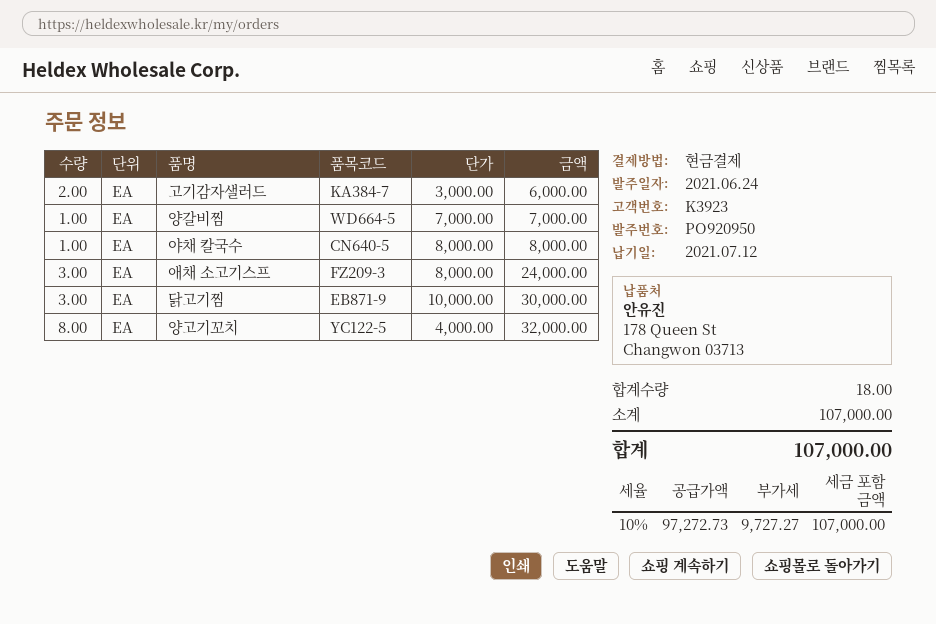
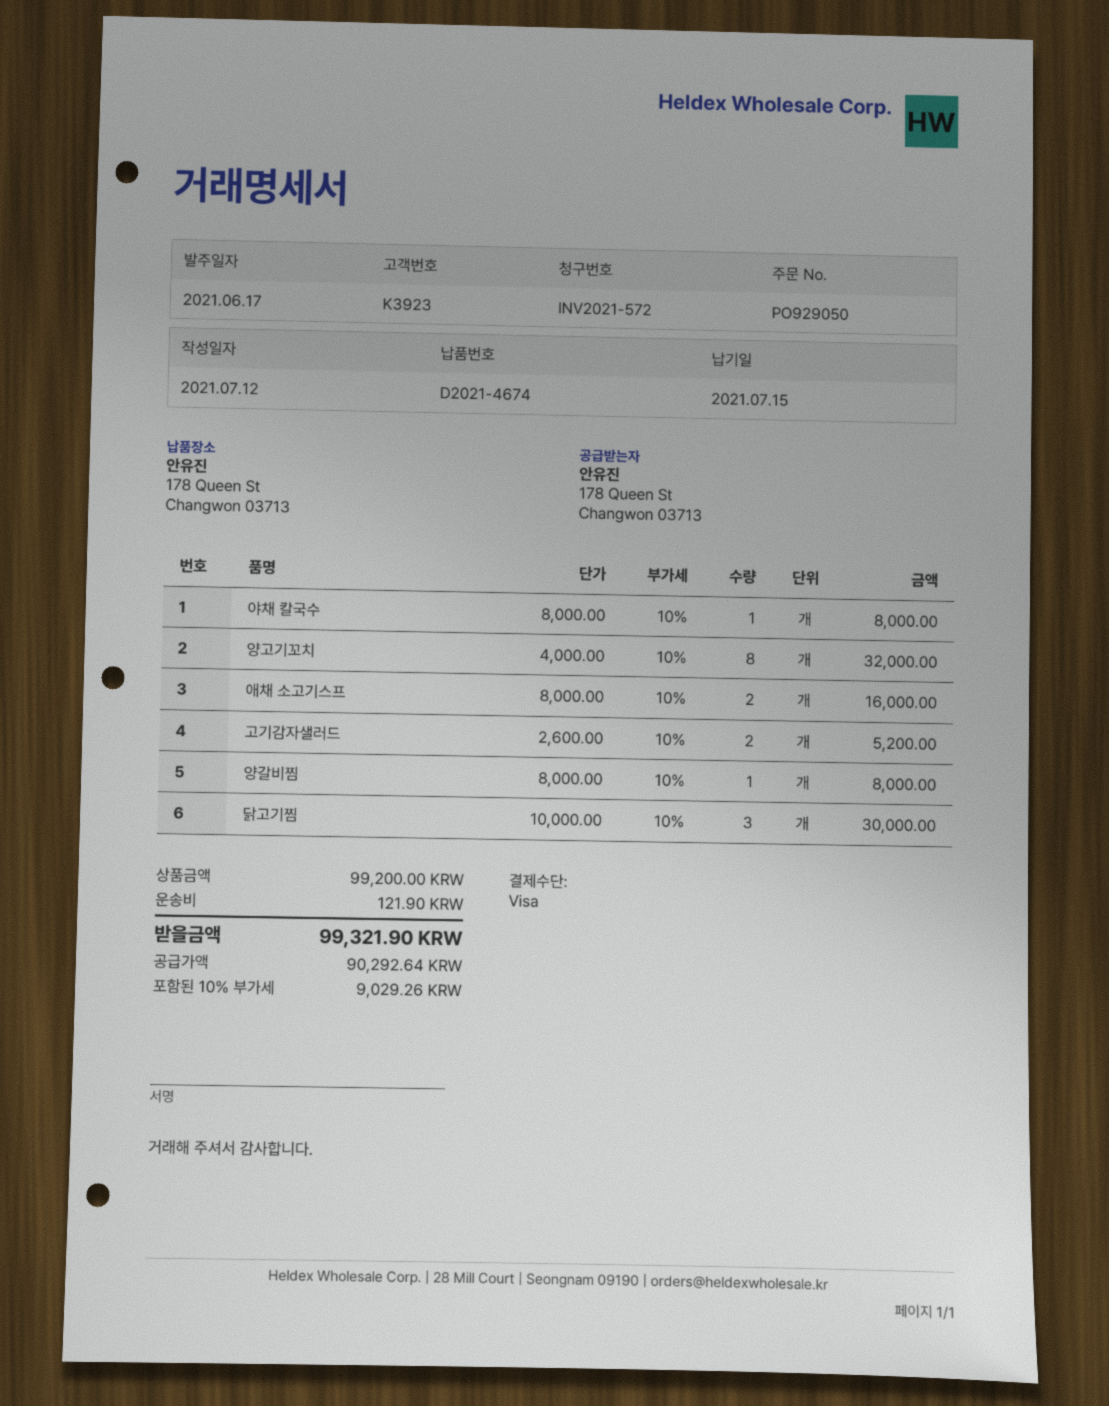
order number: PO920950 -> PO929050
order date: 2021-06-24 -> 2021-06-17
delivery date: 2021-07-12 -> 2021-07-15
payment method: cash -> Visa
고기감자샐러드: 2 x 3000.00 = 6000.00 -> 2 x 2600.00 = 5200.00
양갈비찜: 1 x 7000.00 = 7000.00 -> 1 x 8000.00 = 8000.00
애채 소고기스프: 3 x 8000.00 = 24000.00 -> 2 x 8000.00 = 16000.00
subtotal: 107000.00 -> 99200.00
shipping: none -> 121.90
net: 97272.73 -> 90292.64
tax: 10% = 9727.27 -> 10% = 9029.26
total: 107000.00 -> 99321.90

